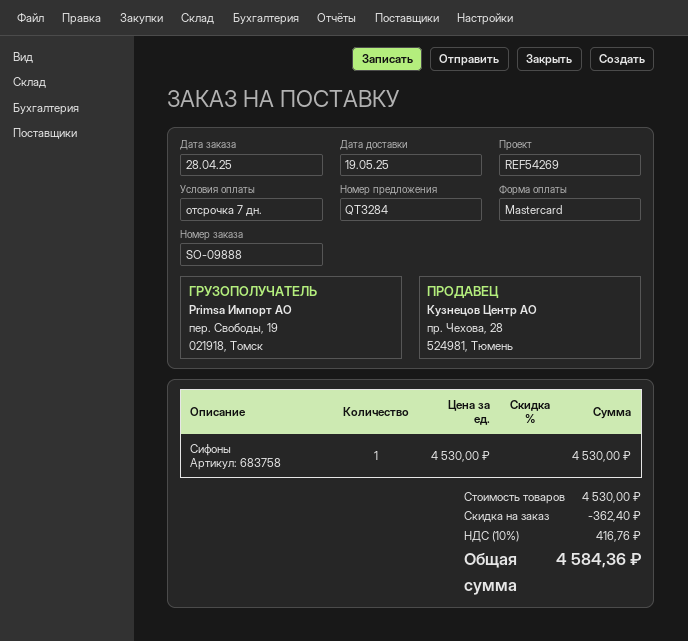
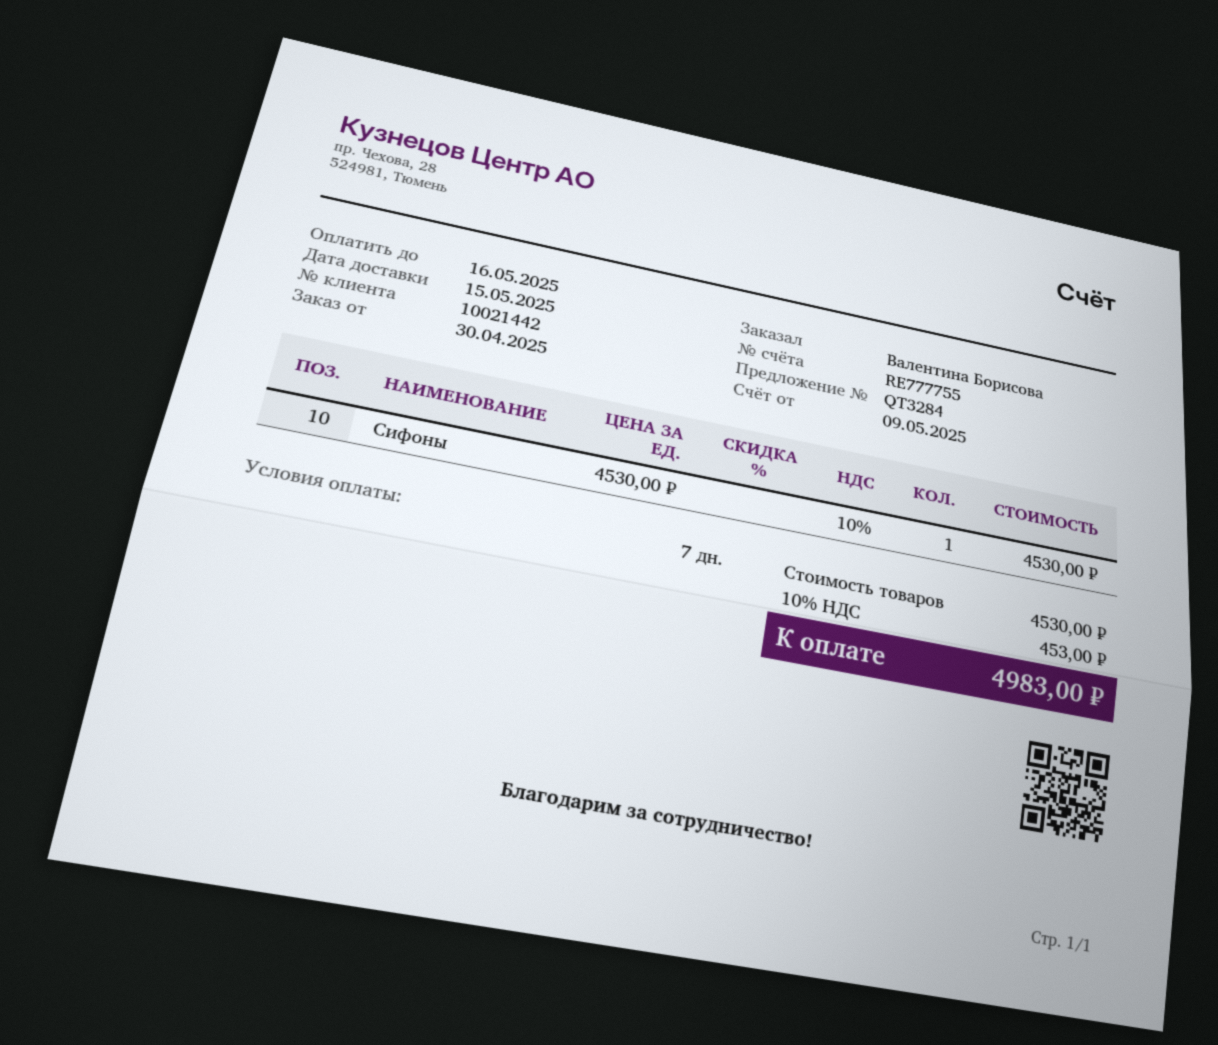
order date: 2025-04-28 -> 2025-04-30
delivery date: 2025-05-19 -> 2025-05-15
discount: 362.40 -> none
tax: 10% = 416.76 -> 10% = 453.00
total: 4584.36 -> 4983.00

